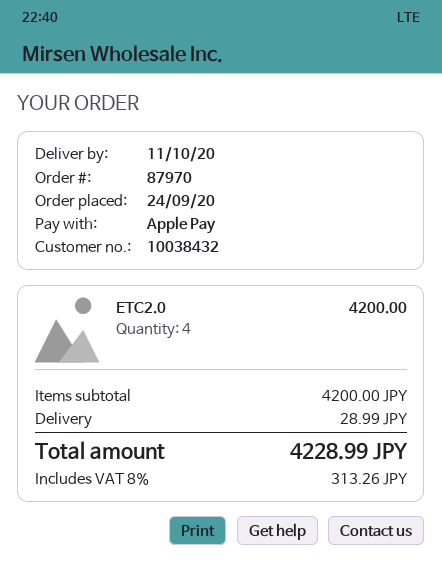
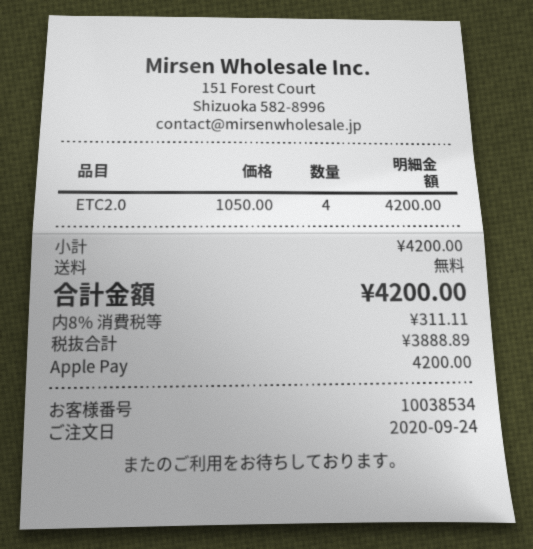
customer number: 10038432 -> 10038534
shipping: 28.99 -> 0.00
tax: 8% = 313.26 -> 8% = 311.11
total: 4228.99 -> 4200.00

